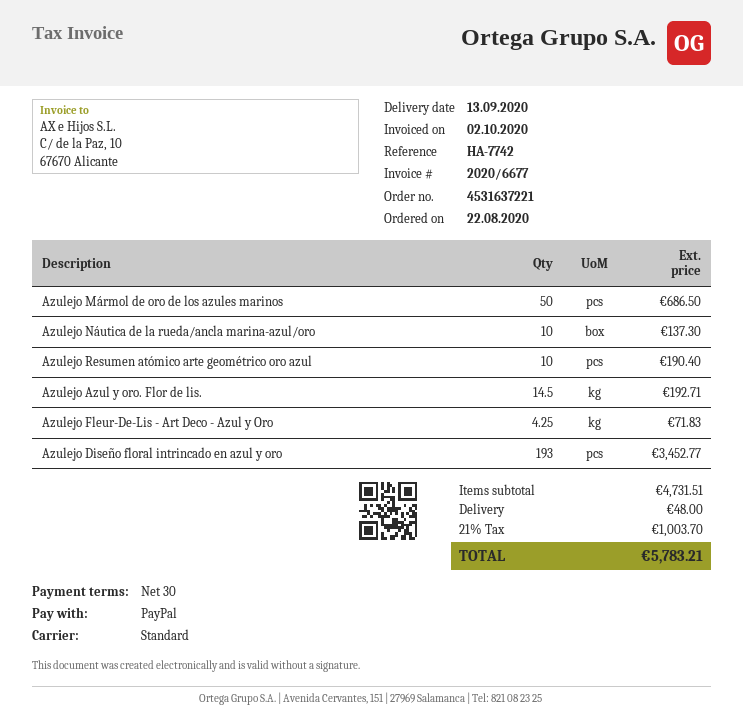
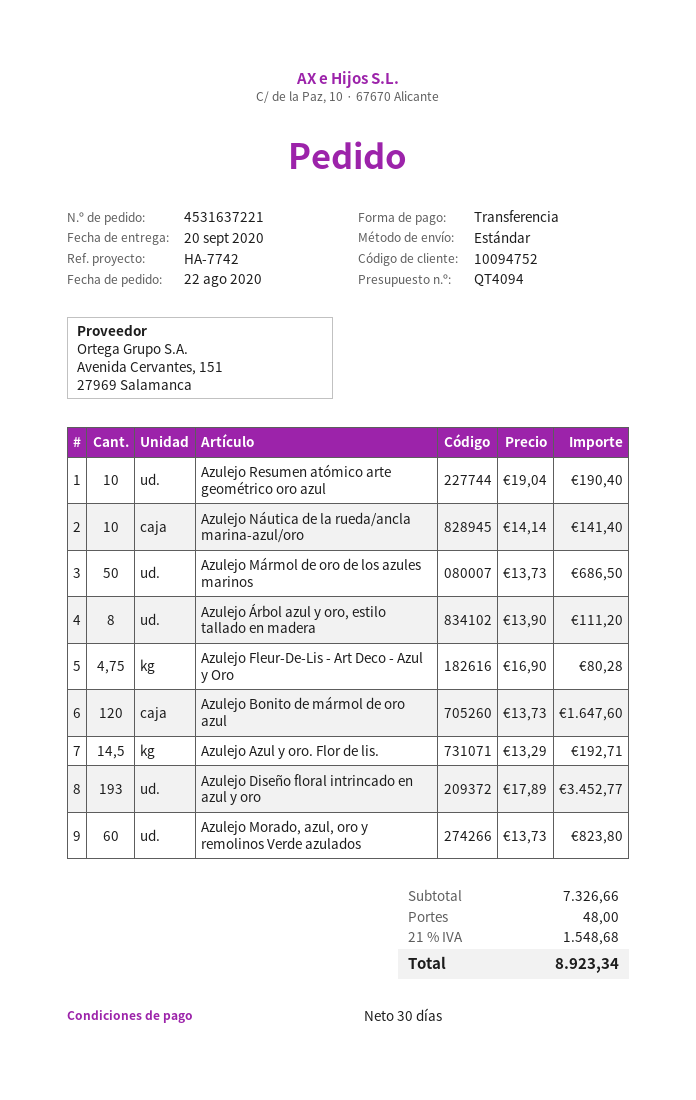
delivery date: 2020-09-13 -> 2020-09-20
payment method: PayPal -> bank transfer
Azulejo Náutica de la rueda/ancla marina-azul/oro: 10 for 137.30 -> 10 for 141.40
Azulejo Fleur-De-Lis - Art Deco - Azul y Oro: 4.25 for 71.83 -> 4.75 for 80.28
Azulejo Árbol azul y oro, estilo tallado en madera: none -> 8 for 111.20
Azulejo Bonito de mármol de oro azul: none -> 120 for 1647.60
Azulejo Morado, azul, oro y remolinos Verde azulados: none -> 60 for 823.80
subtotal: 4731.51 -> 7326.66
tax: 21% = 1003.70 -> 21% = 1548.68
total: 5783.21 -> 8923.34

